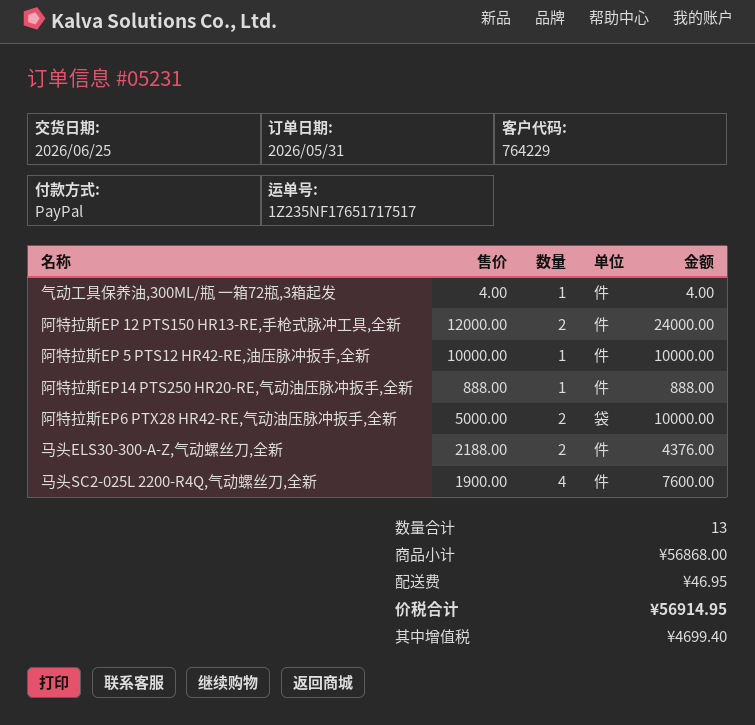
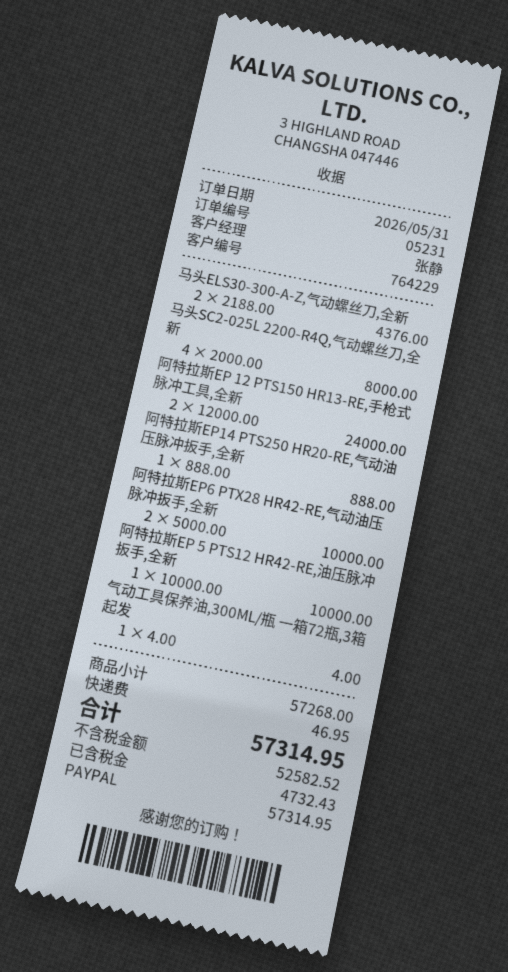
马头SC2-025L 2200-R4Q,气动螺丝刀,全新: 4 x 1900.00 = 7600.00 -> 4 x 2000.00 = 8000.00
subtotal: 56868.00 -> 57268.00
tax: 4699.40 -> 4732.43
total: 56914.95 -> 57314.95

